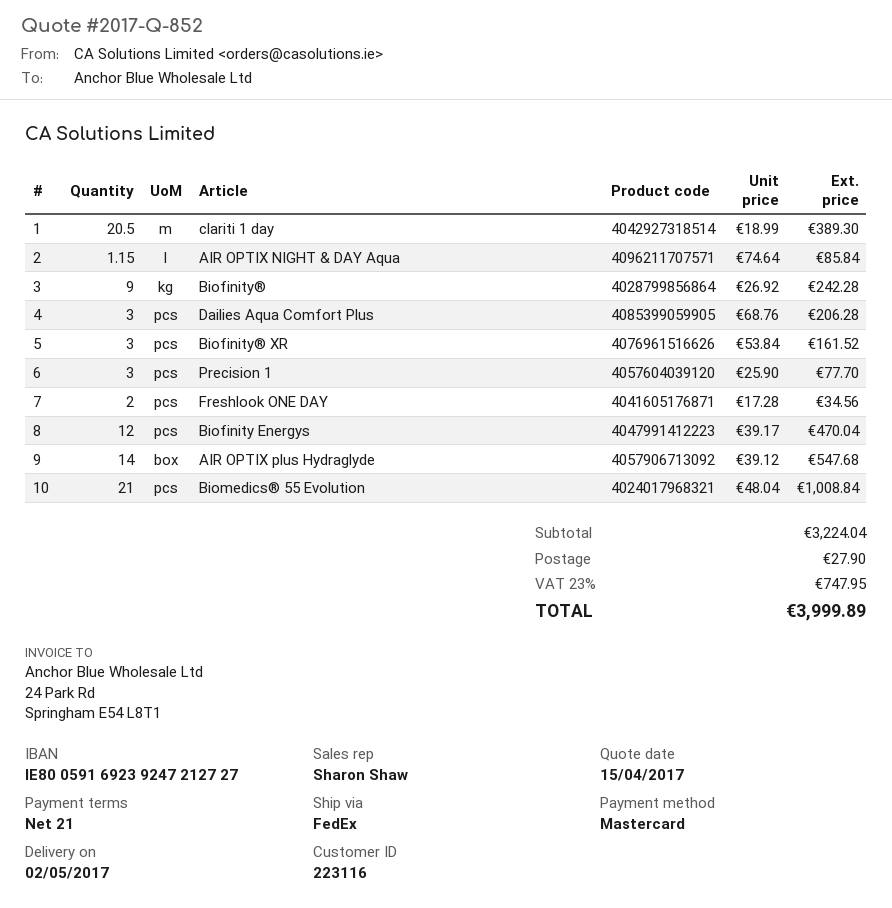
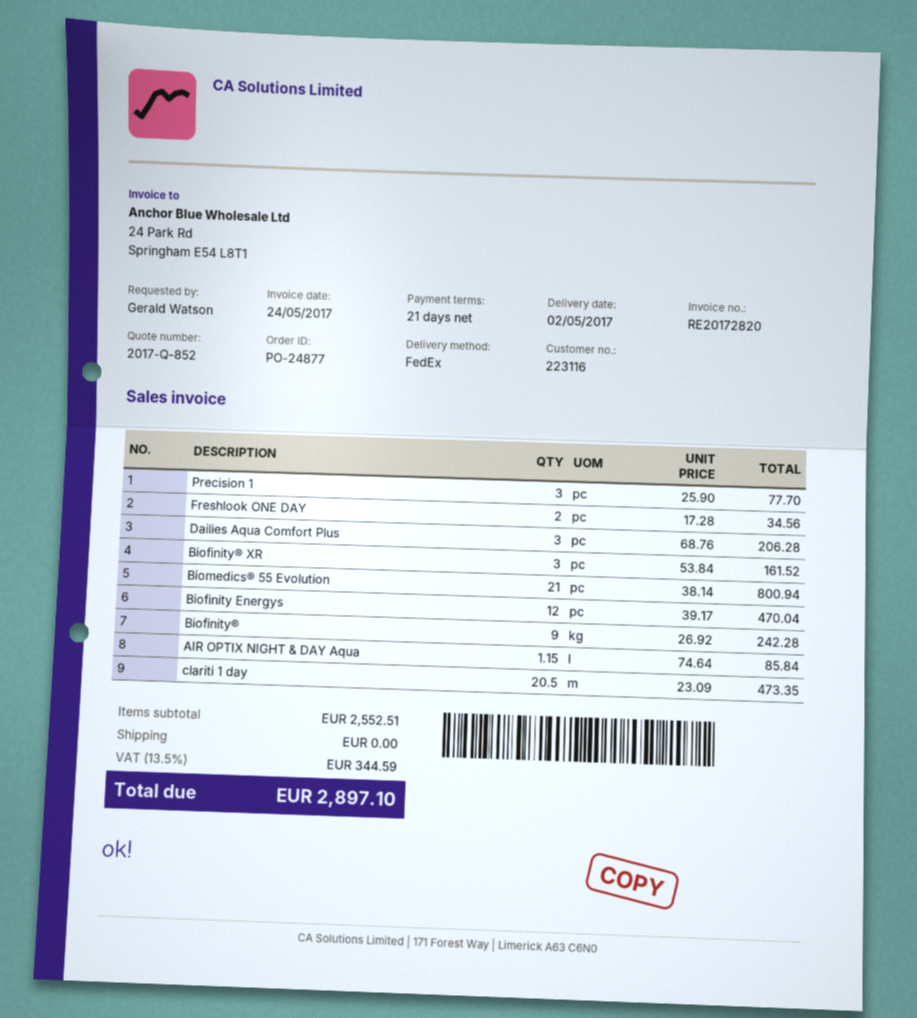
clariti 1 day: 20.5 x 18.99 = 389.30 -> 20.5 x 23.09 = 473.35
AIR OPTIX plus Hydraglyde: 14 x 39.12 = 547.68 -> none
Biomedics® 55 Evolution: 21 x 48.04 = 1008.84 -> 21 x 38.14 = 800.94
subtotal: 3224.04 -> 2552.51
shipping: 27.90 -> 0.00
tax: 23% = 747.95 -> 13.5% = 344.59
total: 3999.89 -> 2897.10

